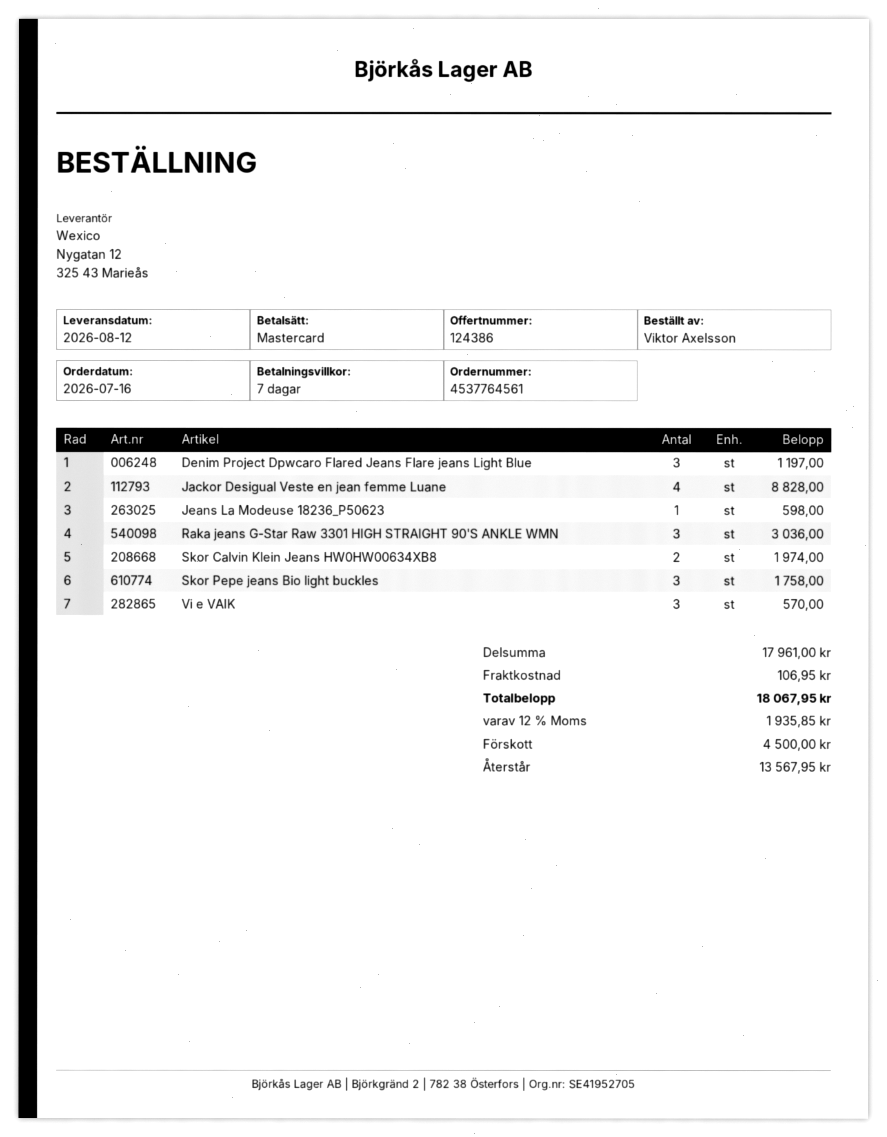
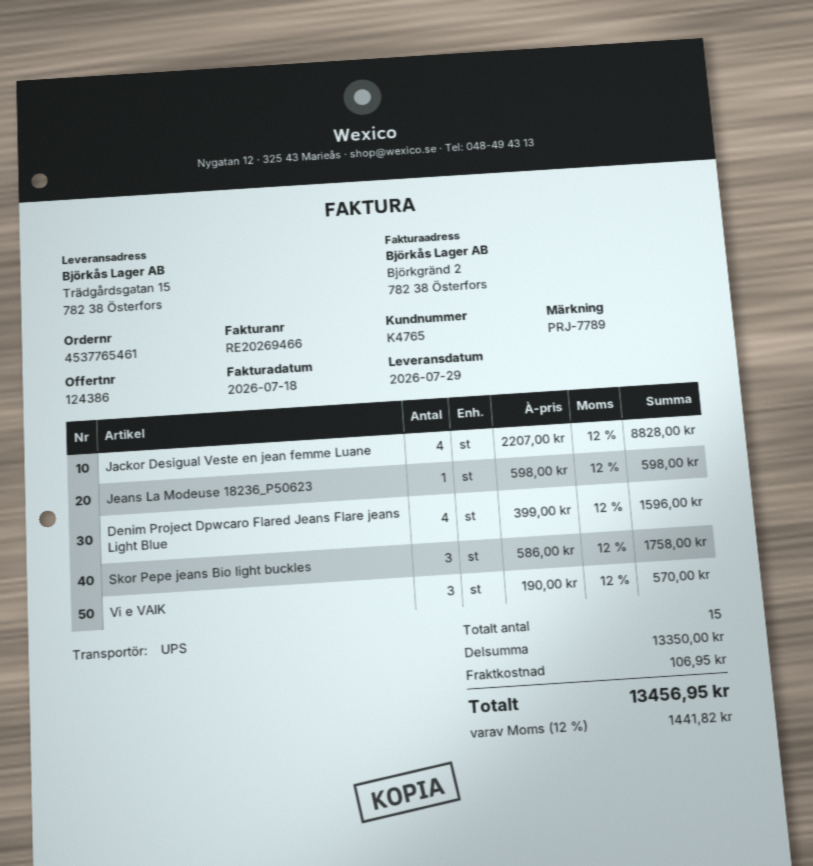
order number: 4537764561 -> 4537765461
delivery date: 2026-08-12 -> 2026-07-29
Denim Project Dpwcaro Flared Jeans Flare jeans Light Blue: 3 for 1197.00 -> 4 for 1596.00
Raka jeans G-Star Raw 3301 HIGH STRAIGHT 90'S ANKLE WMN: 3 for 3036.00 -> none
Skor Calvin Klein Jeans HW0HW00634XB8: 2 for 1974.00 -> none
subtotal: 17961.00 -> 13350.00
tax: 12% = 1935.85 -> 12% = 1441.82
total: 18067.95 -> 13456.95

